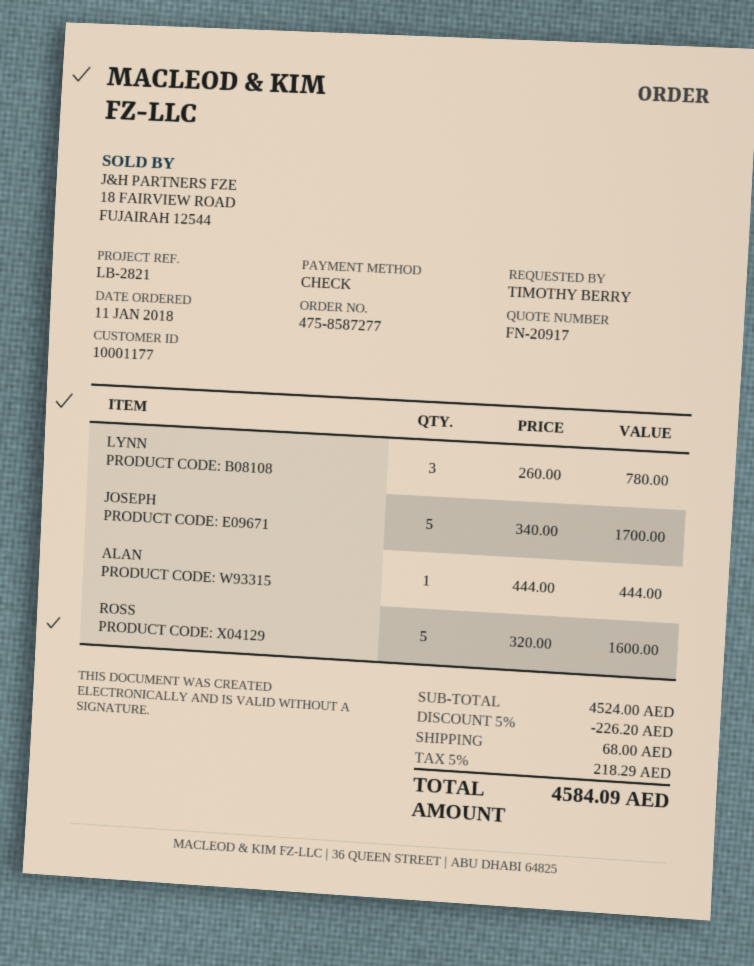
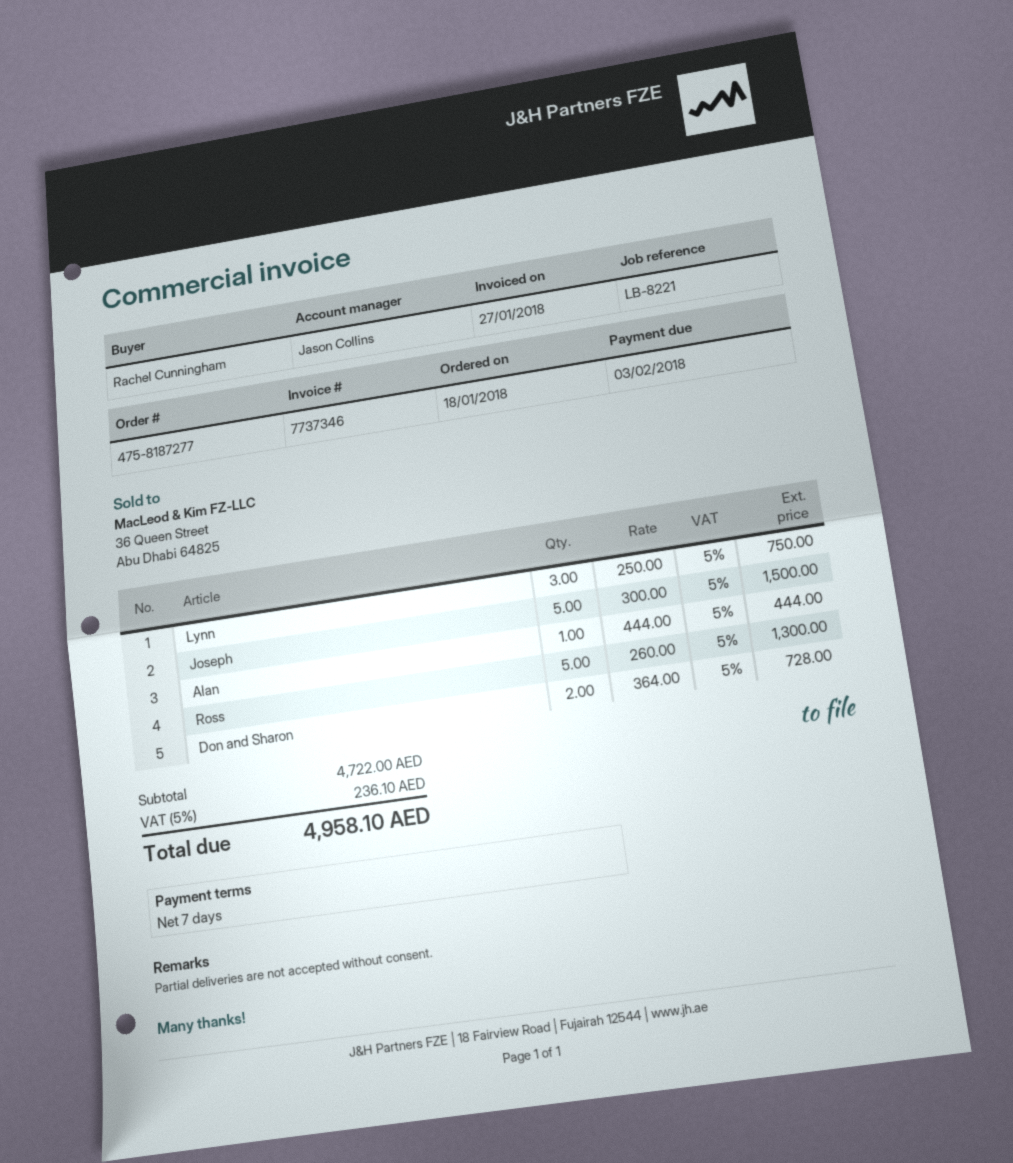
order number: 475-8587277 -> 475-8187277
order date: 2018-01-11 -> 2018-01-18
reference: LB-2821 -> LB-8221
ordered by: TIMOTHY BERRY -> Rachel Cunningham
LYNN: 3 x 260.00 = 780.00 -> 3 x 250.00 = 750.00
JOSEPH: 5 x 340.00 = 1700.00 -> 5 x 300.00 = 1500.00
ROSS: 5 x 320.00 = 1600.00 -> 5 x 260.00 = 1300.00
Don and Sharon: none -> 2 x 364.00 = 728.00
subtotal: 4524.00 -> 4722.00
discount: 5% = 226.20 -> none
shipping: 68.00 -> none
tax: 5% = 218.29 -> 5% = 236.10
total: 4584.09 -> 4958.10

